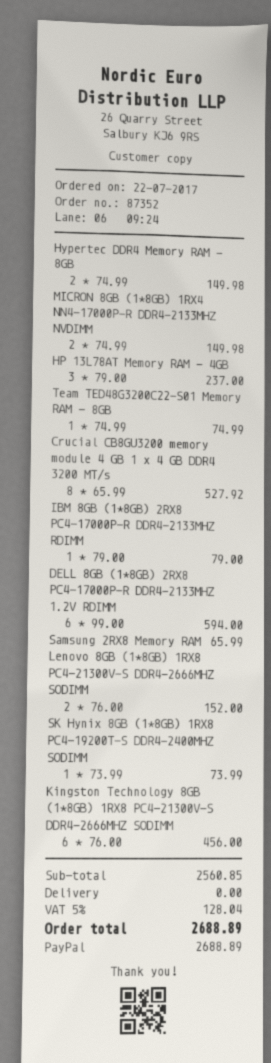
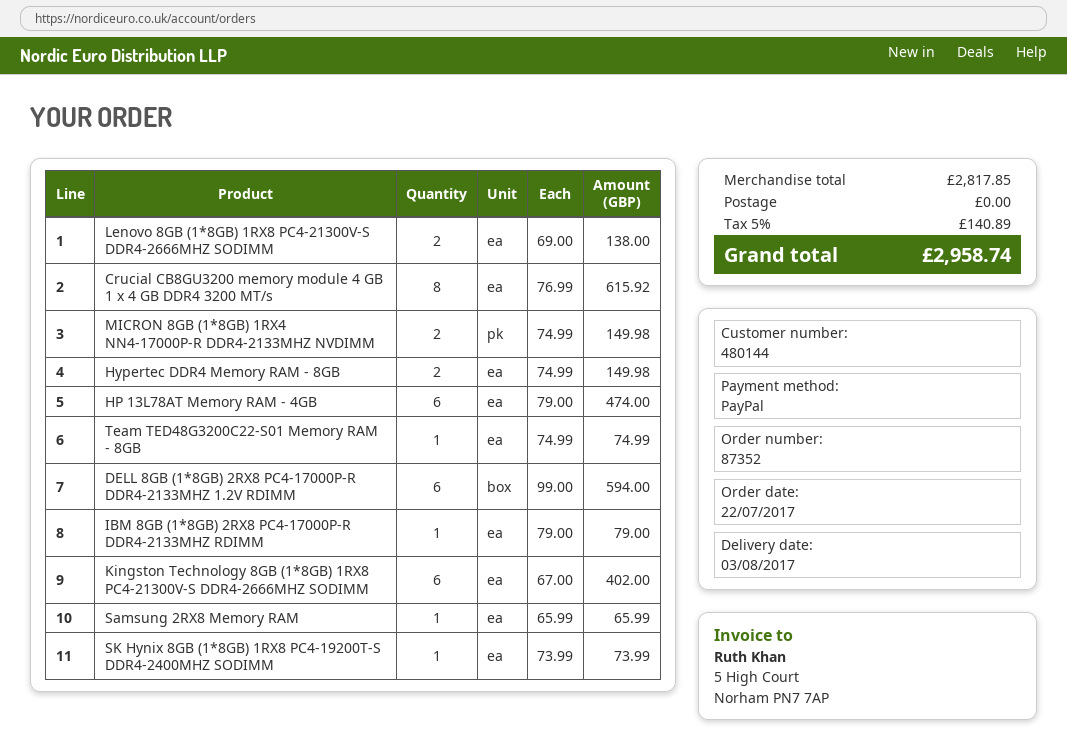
HP 13L78AT Memory RAM - 4GB: 3 x 79.00 = 237.00 -> 6 x 79.00 = 474.00
Crucial CB8GU3200 memory module 4 GB 1 x 4 GB DDR4 3200 MT/s: 8 x 65.99 = 527.92 -> 8 x 76.99 = 615.92
Lenovo 8GB (1*8GB) 1RX8 PC4-21300V-S DDR4-2666MHZ SODIMM: 2 x 76.00 = 152.00 -> 2 x 69.00 = 138.00
Kingston Technology 8GB (1*8GB) 1RX8 PC4-21300V-S DDR4-2666MHZ SODIMM: 6 x 76.00 = 456.00 -> 6 x 67.00 = 402.00
subtotal: 2560.85 -> 2817.85
tax: 5% = 128.04 -> 5% = 140.89
total: 2688.89 -> 2958.74

